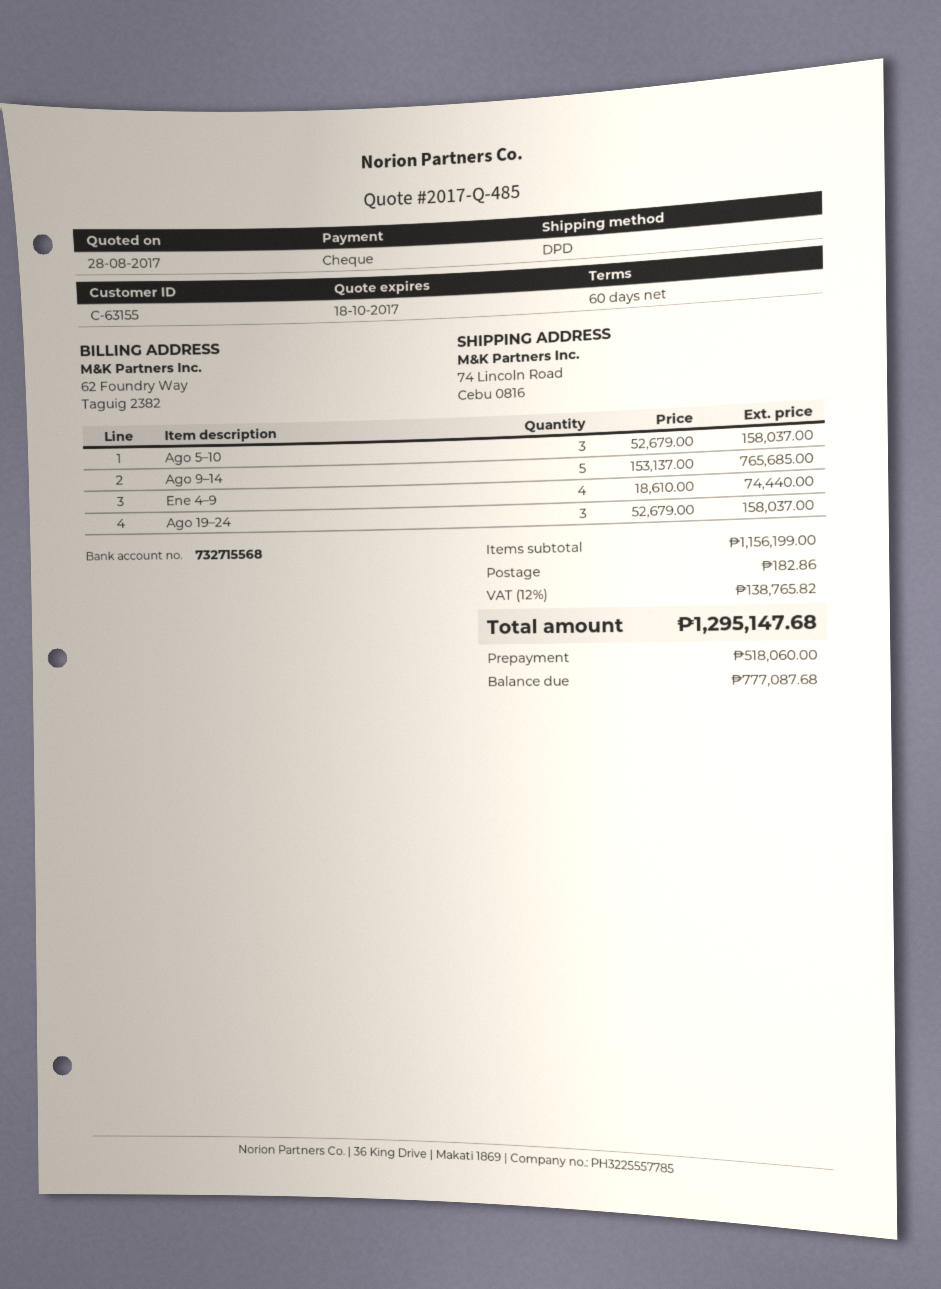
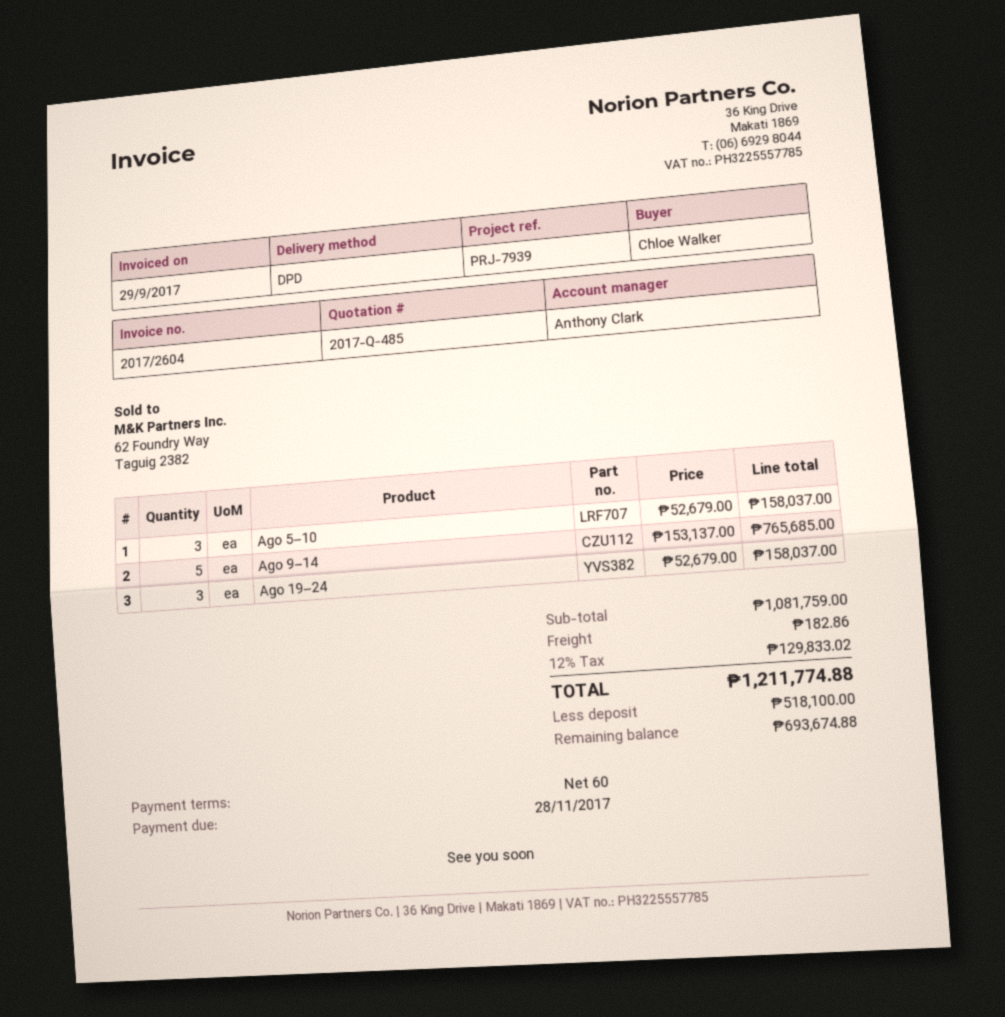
Ene 4–9: 4 x 18610.00 = 74440.00 -> none
subtotal: 1156199.00 -> 1081759.00
tax: 12% = 138765.82 -> 12% = 129833.02
total: 1295147.68 -> 1211774.88
deposit: 518060.00 -> 518100.00
balance: 777087.68 -> 693674.88

